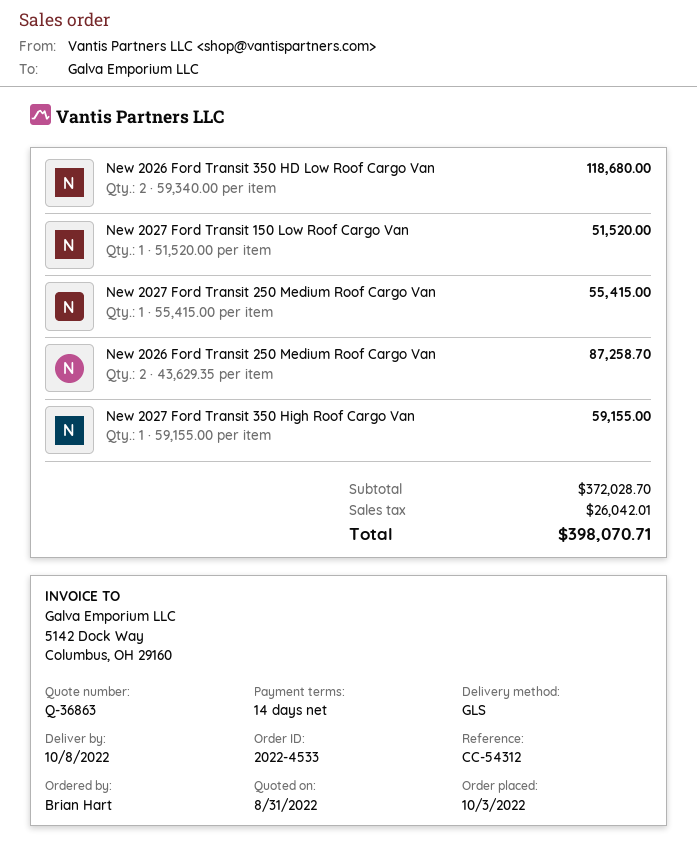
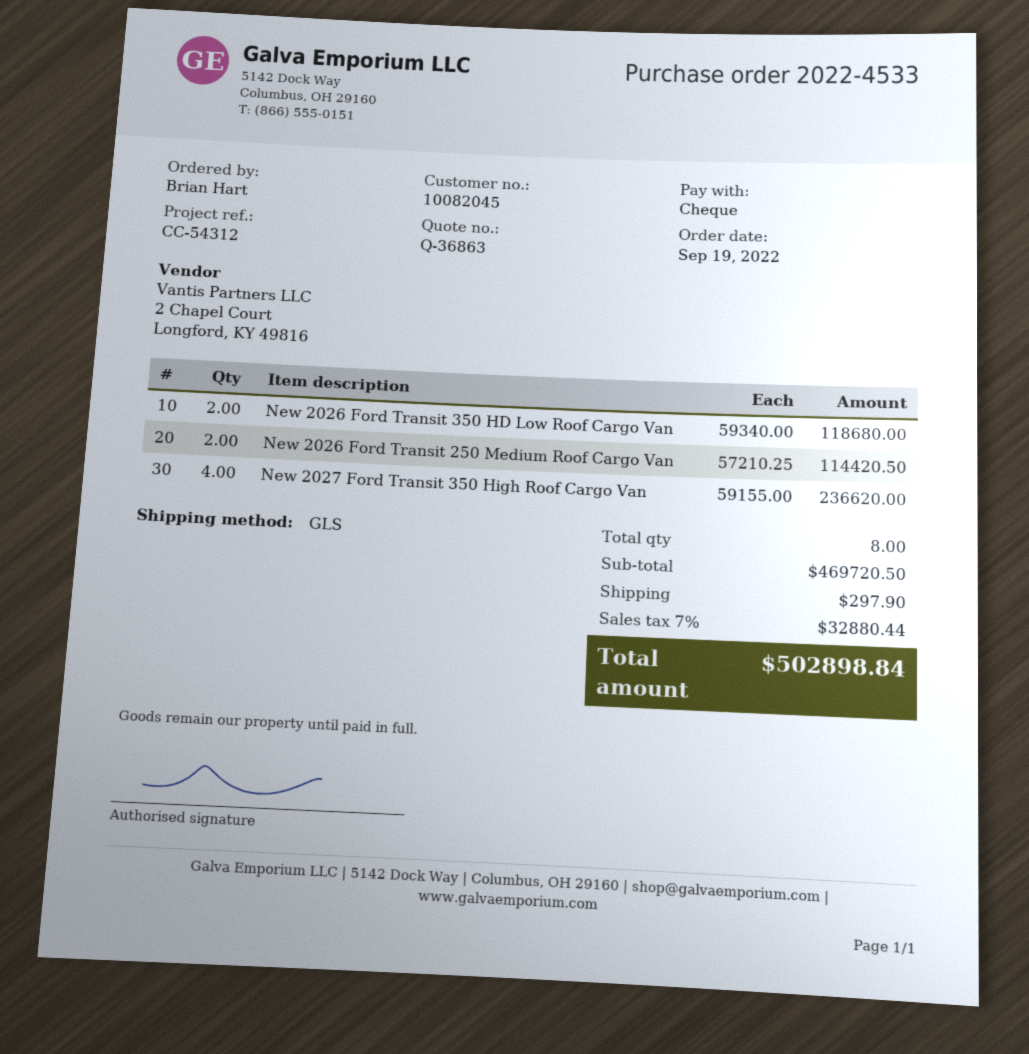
order date: 2022-10-03 -> 2022-09-19
New 2027 Ford Transit 150 Low Roof Cargo Van: 1 x 51520.00 = 51520.00 -> none
New 2027 Ford Transit 250 Medium Roof Cargo Van: 1 x 55415.00 = 55415.00 -> none
New 2026 Ford Transit 250 Medium Roof Cargo Van: 2 x 43629.35 = 87258.70 -> 2 x 57210.25 = 114420.50
New 2027 Ford Transit 350 High Roof Cargo Van: 1 x 59155.00 = 59155.00 -> 4 x 59155.00 = 236620.00
subtotal: 372028.70 -> 469720.50
shipping: none -> 297.90
tax: 26042.01 -> 32880.44
total: 398070.71 -> 502898.84

